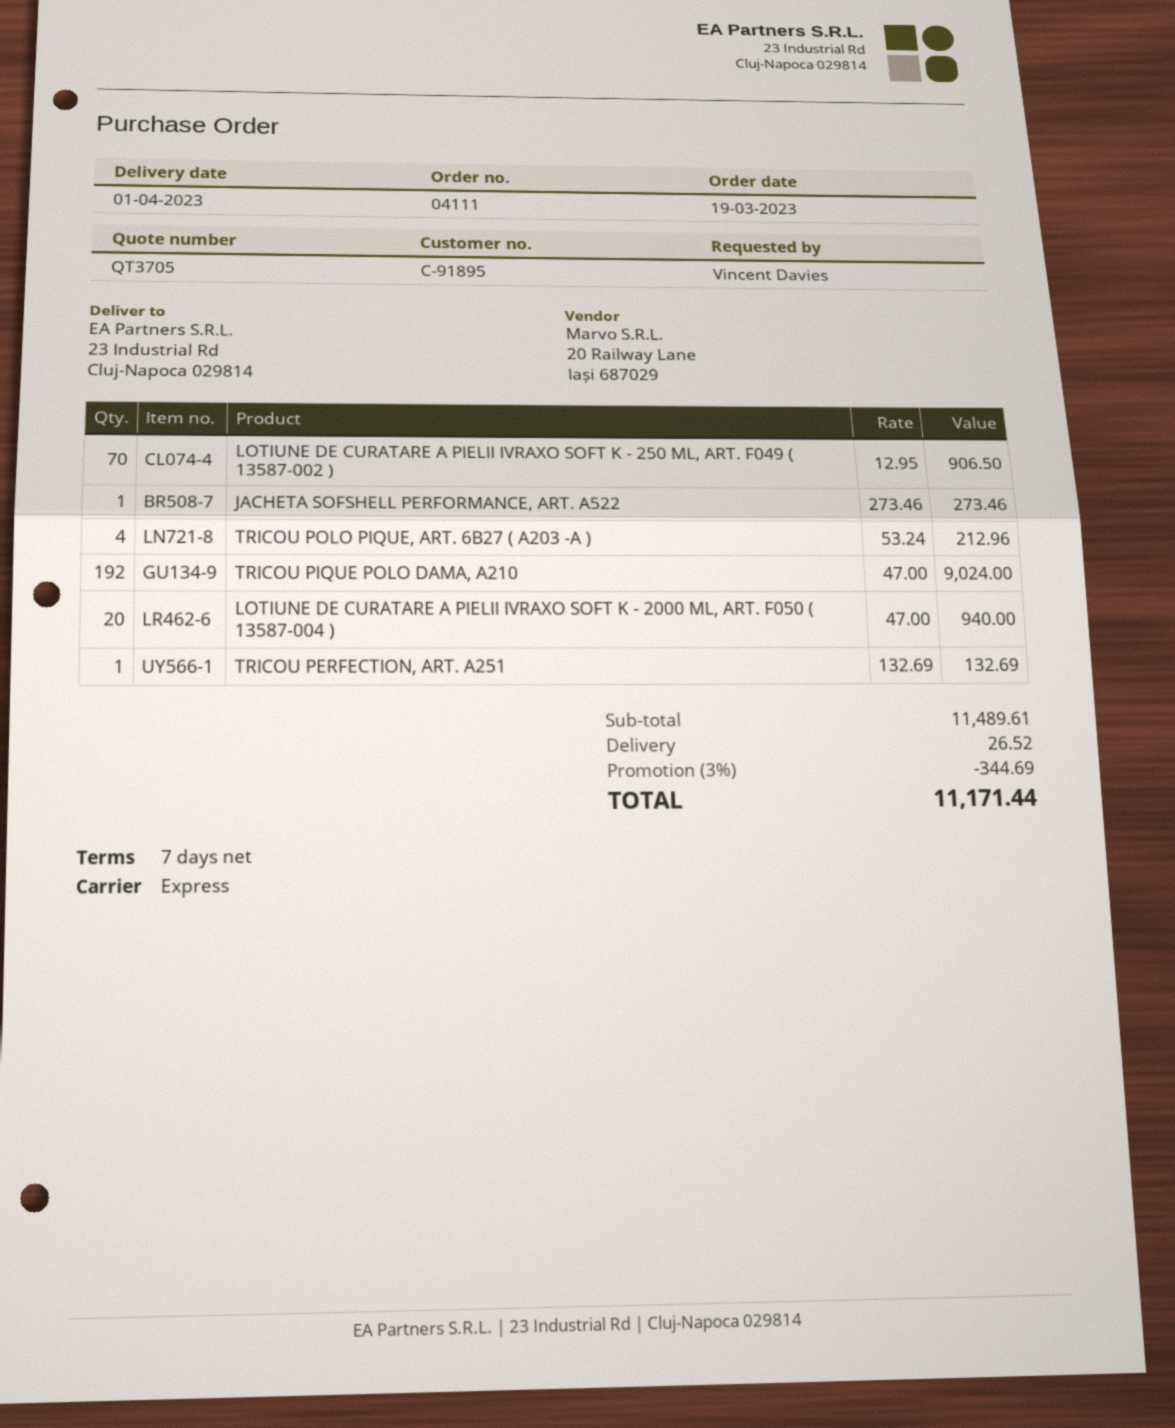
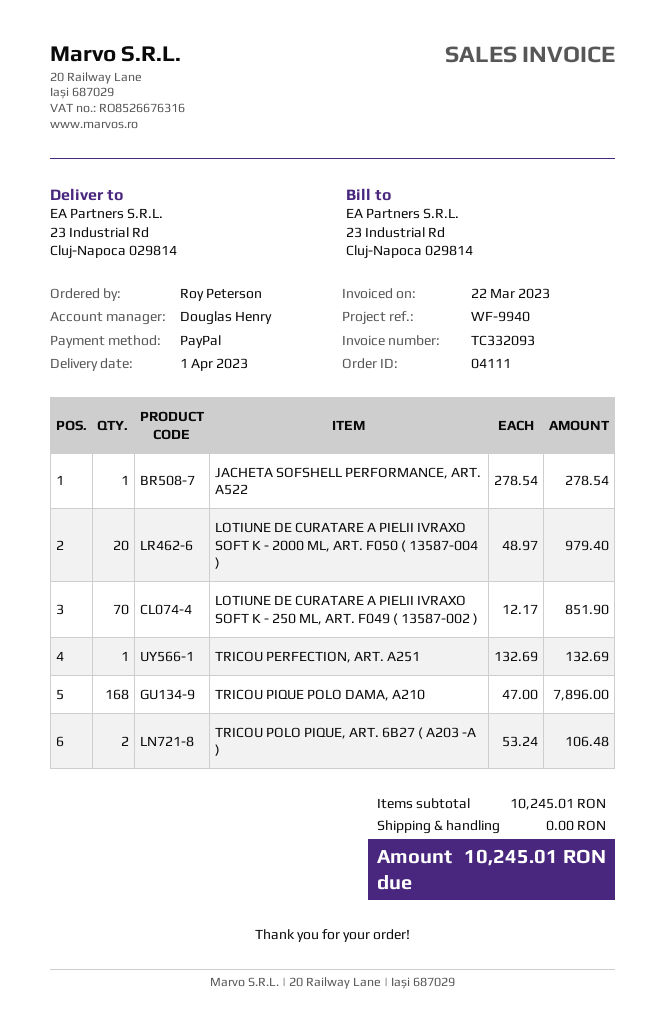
ordered by: Vincent Davies -> Roy Peterson
LOTIUNE DE CURATARE A PIELII IVRAXO SOFT K - 250 ML, ART. F049 ( 13587-002 ): 70 x 12.95 = 906.50 -> 70 x 12.17 = 851.90
JACHETA SOFSHELL PERFORMANCE, ART. A522: 1 x 273.46 = 273.46 -> 1 x 278.54 = 278.54
TRICOU POLO PIQUE, ART. 6B27 ( A203 -A ): 4 x 53.24 = 212.96 -> 2 x 53.24 = 106.48
TRICOU PIQUE POLO DAMA, A210: 192 x 47.00 = 9024.00 -> 168 x 47.00 = 7896.00
LOTIUNE DE CURATARE A PIELII IVRAXO SOFT K - 2000 ML, ART. F050 ( 13587-004 ): 20 x 47.00 = 940.00 -> 20 x 48.97 = 979.40
subtotal: 11489.61 -> 10245.01
discount: 3% = 344.69 -> none
shipping: 26.52 -> 0.00
total: 11171.44 -> 10245.01

